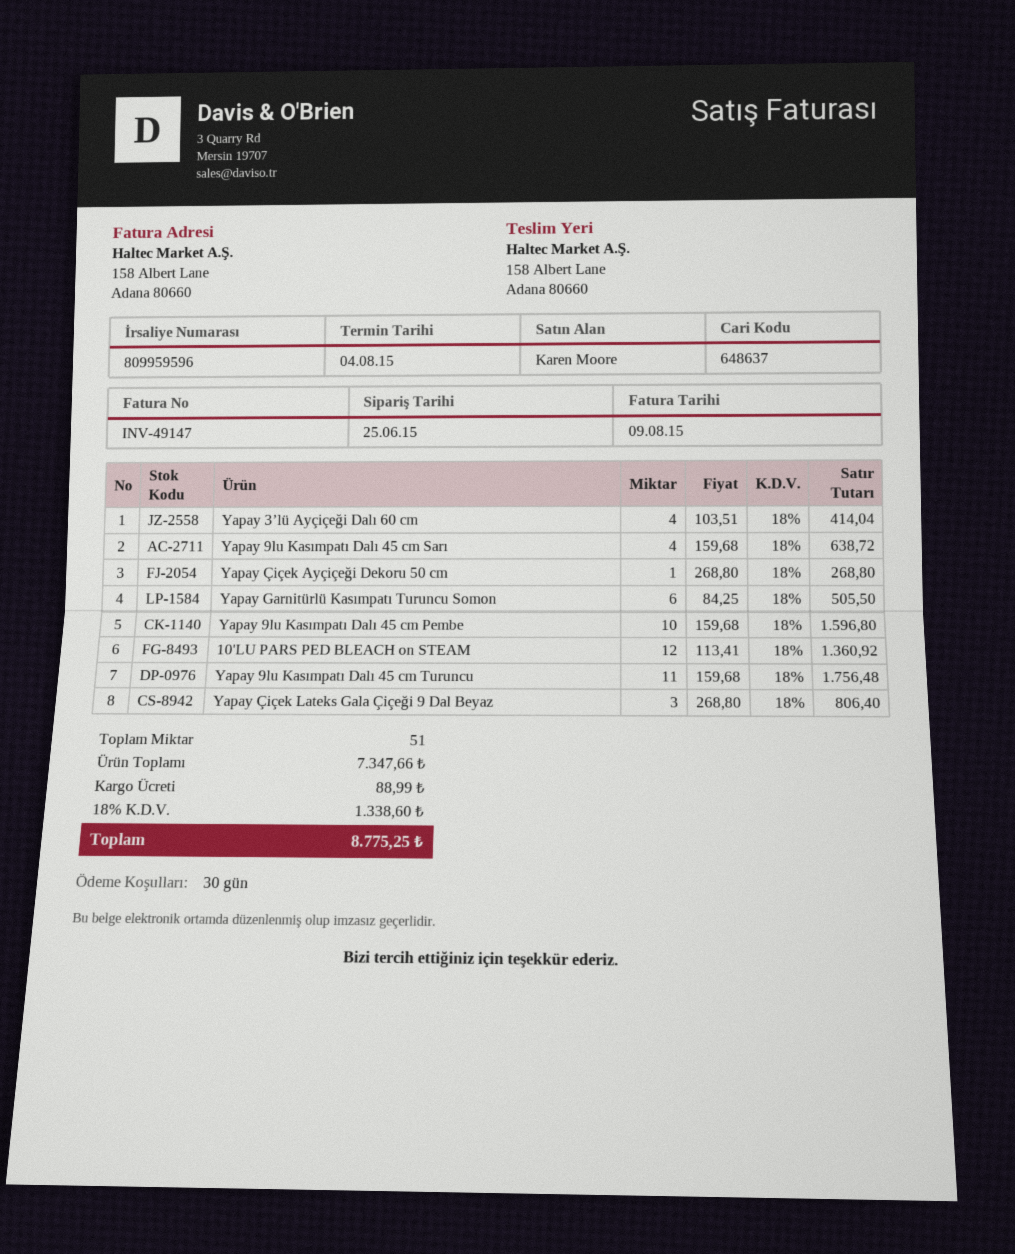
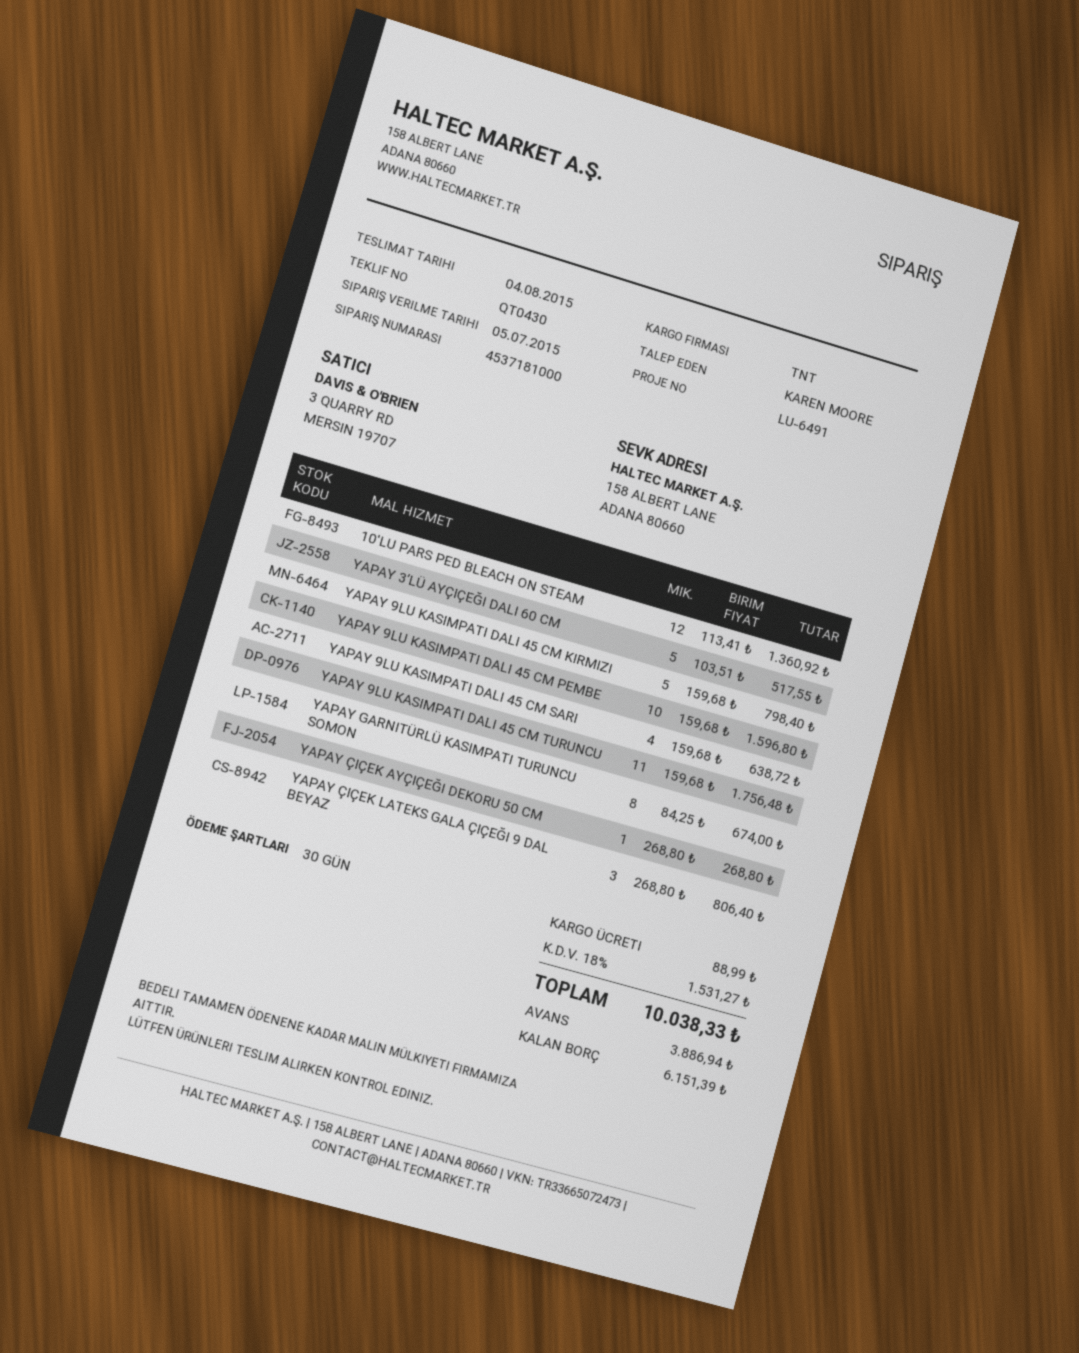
order date: 2015-06-25 -> 2015-07-05
Yapay 3’lü Ayçiçeği Dalı 60 cm: 4 x 103.51 = 414.04 -> 5 x 103.51 = 517.55
Yapay Garnitürlü Kasımpatı Turuncu Somon: 6 x 84.25 = 505.50 -> 8 x 84.25 = 674.00
YAPAY 9LU KASIMPATI DALI 45 CM KIRMIZI: none -> 5 x 159.68 = 798.40
tax: 18% = 1338.60 -> 18% = 1531.27
total: 8775.25 -> 10038.33

